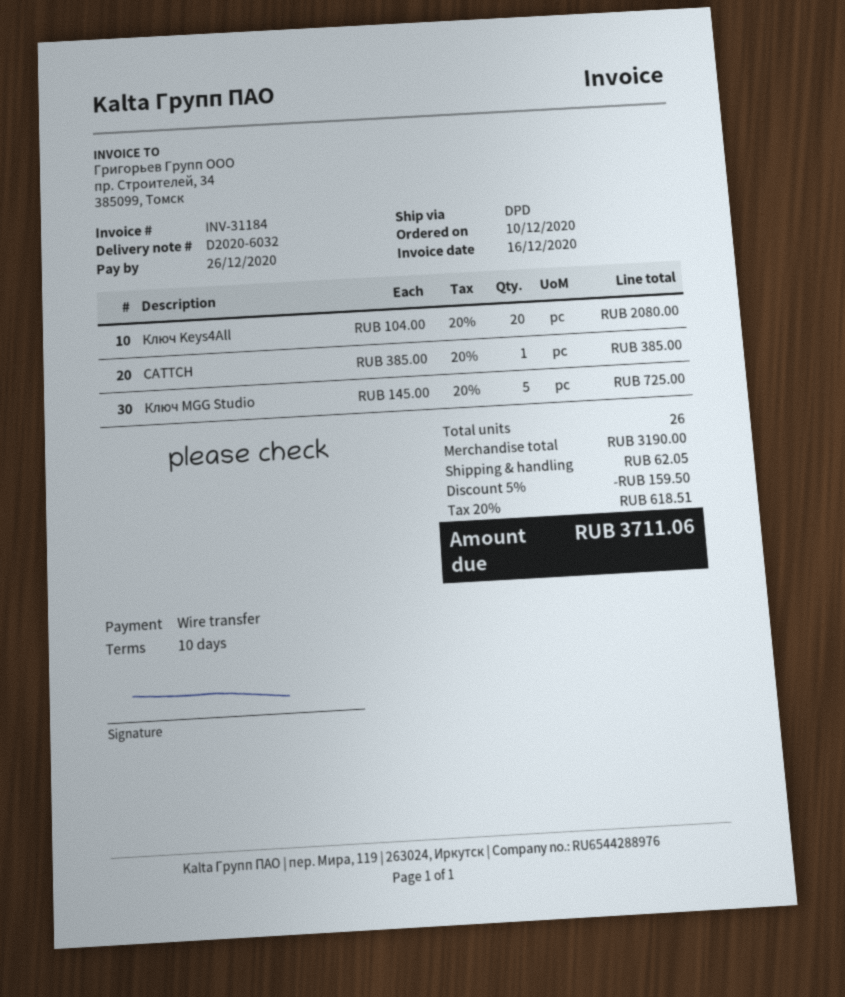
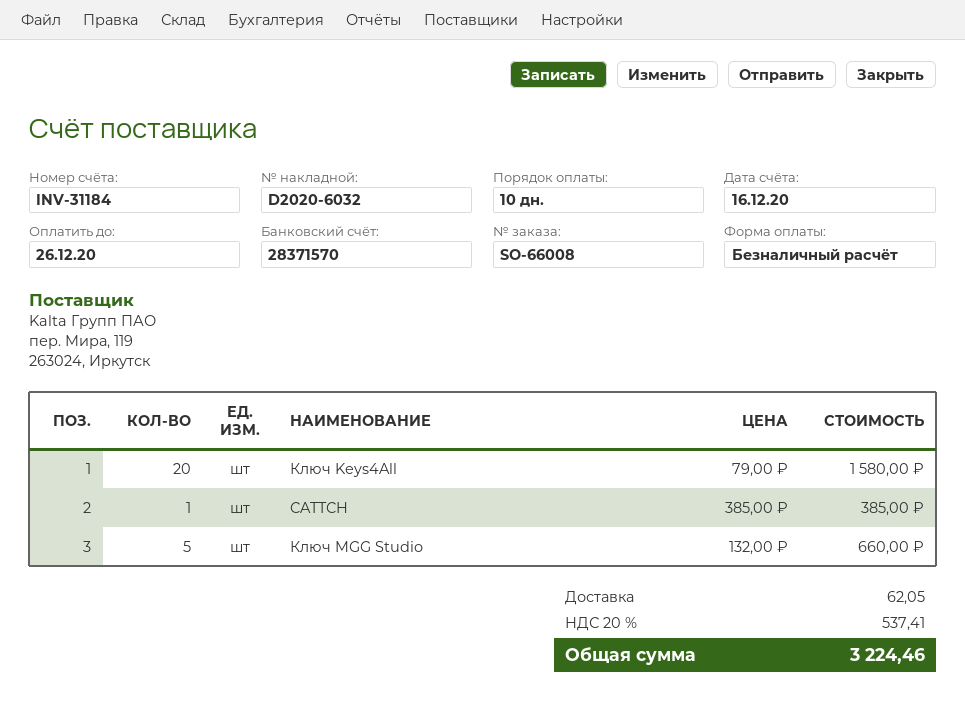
Ключ Keys4All: 20 x 104.00 = 2080.00 -> 20 x 79.00 = 1580.00
Ключ MGG Studio: 5 x 145.00 = 725.00 -> 5 x 132.00 = 660.00
discount: 5% = 159.50 -> none
tax: 20% = 618.51 -> 20% = 537.41
total: 3711.06 -> 3224.46

